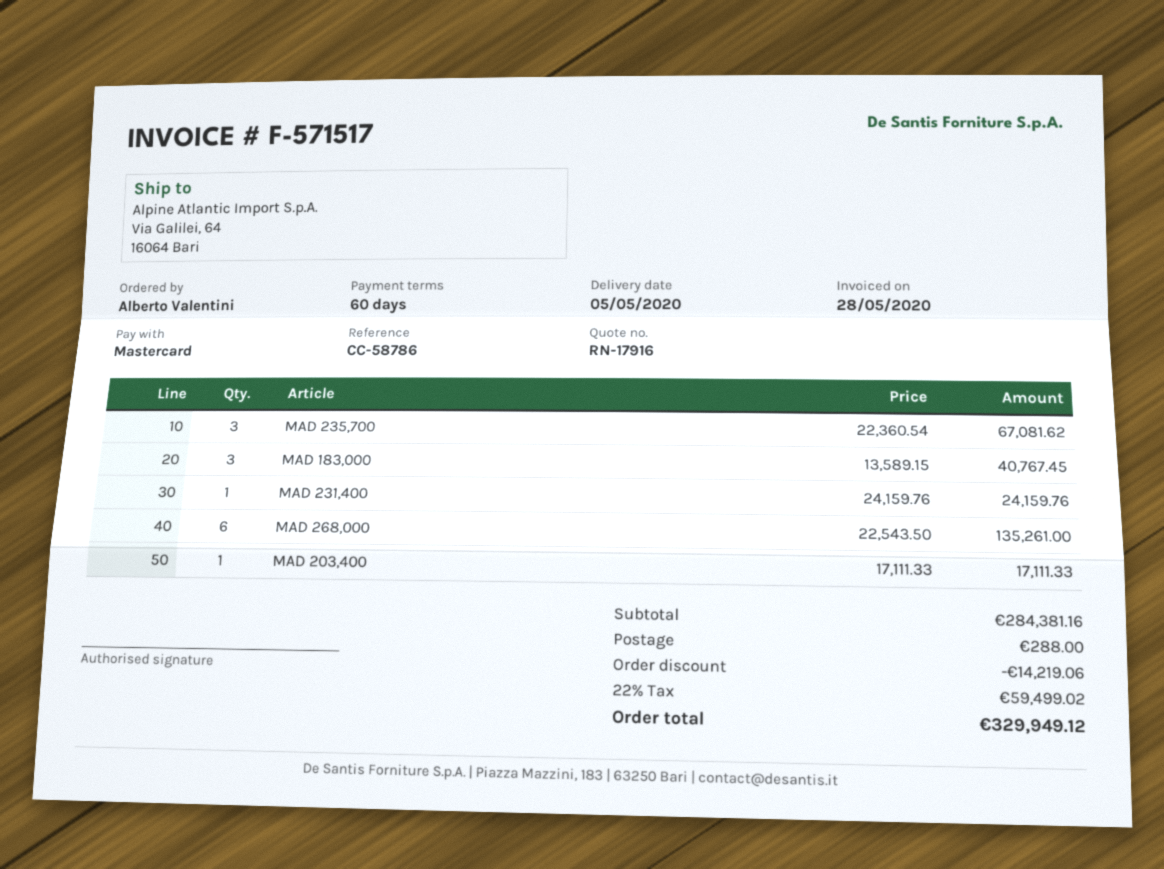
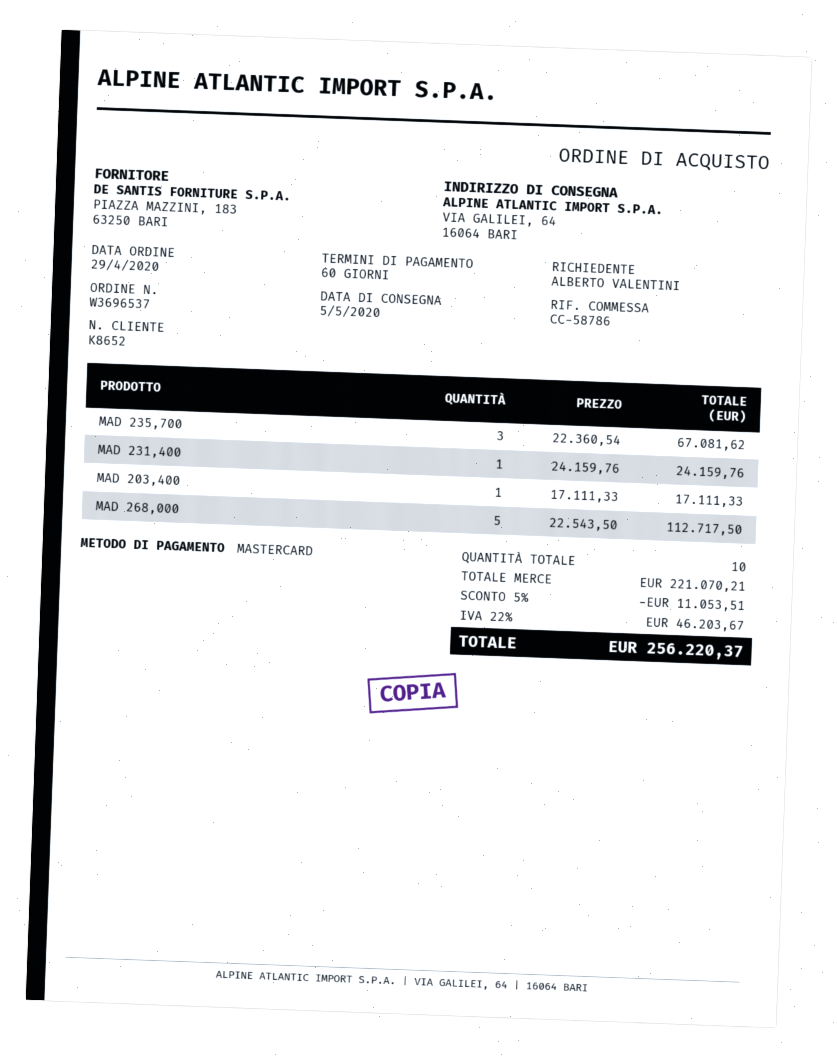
MAD 183,000: 3 x 13589.15 = 40767.45 -> none
MAD 268,000: 6 x 22543.50 = 135261.00 -> 5 x 22543.50 = 112717.50
subtotal: 284381.16 -> 221070.21
discount: 14219.06 -> 11053.51
shipping: 288.00 -> none
tax: 22% = 59499.02 -> 22% = 46203.67
total: 329949.12 -> 256220.37

